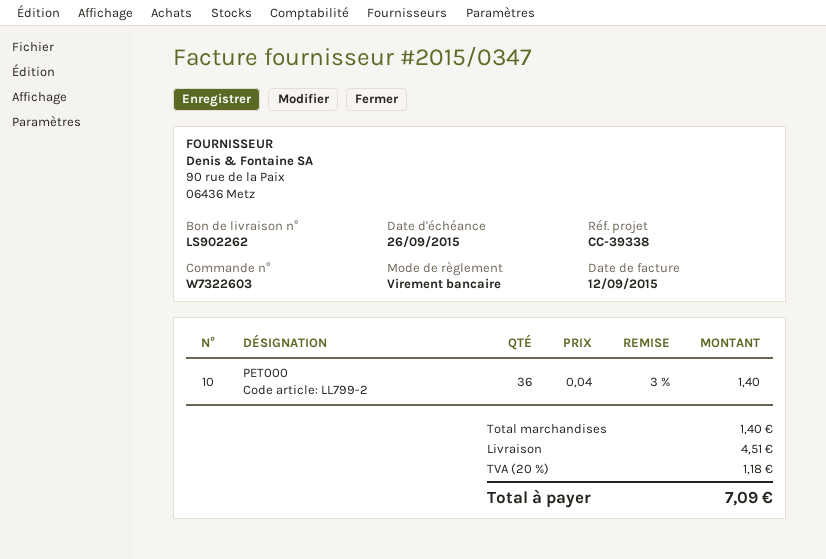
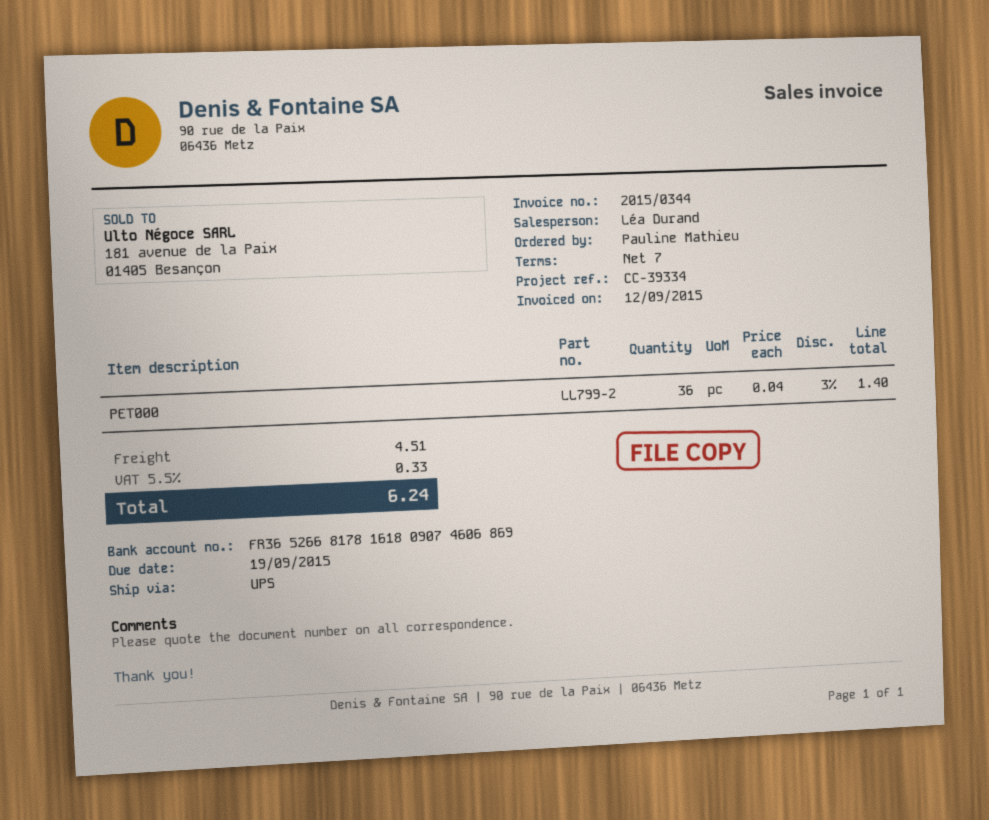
invoice number: 2015/0347 -> 2015/0344
due date: 2015-09-26 -> 2015-09-19
reference: CC-39338 -> CC-39334
tax: 20% = 1.18 -> 5.5% = 0.33
total: 7.09 -> 6.24

